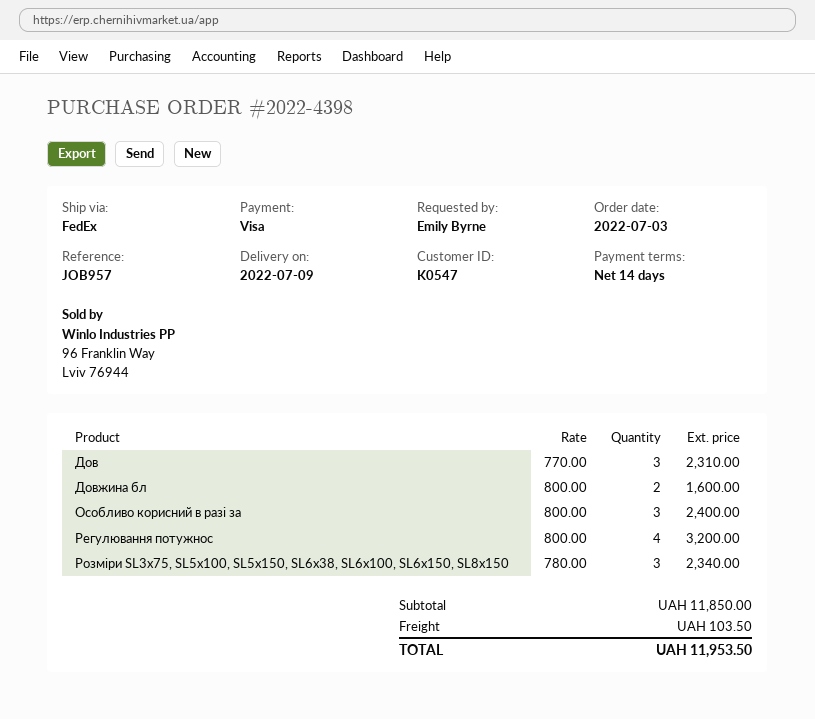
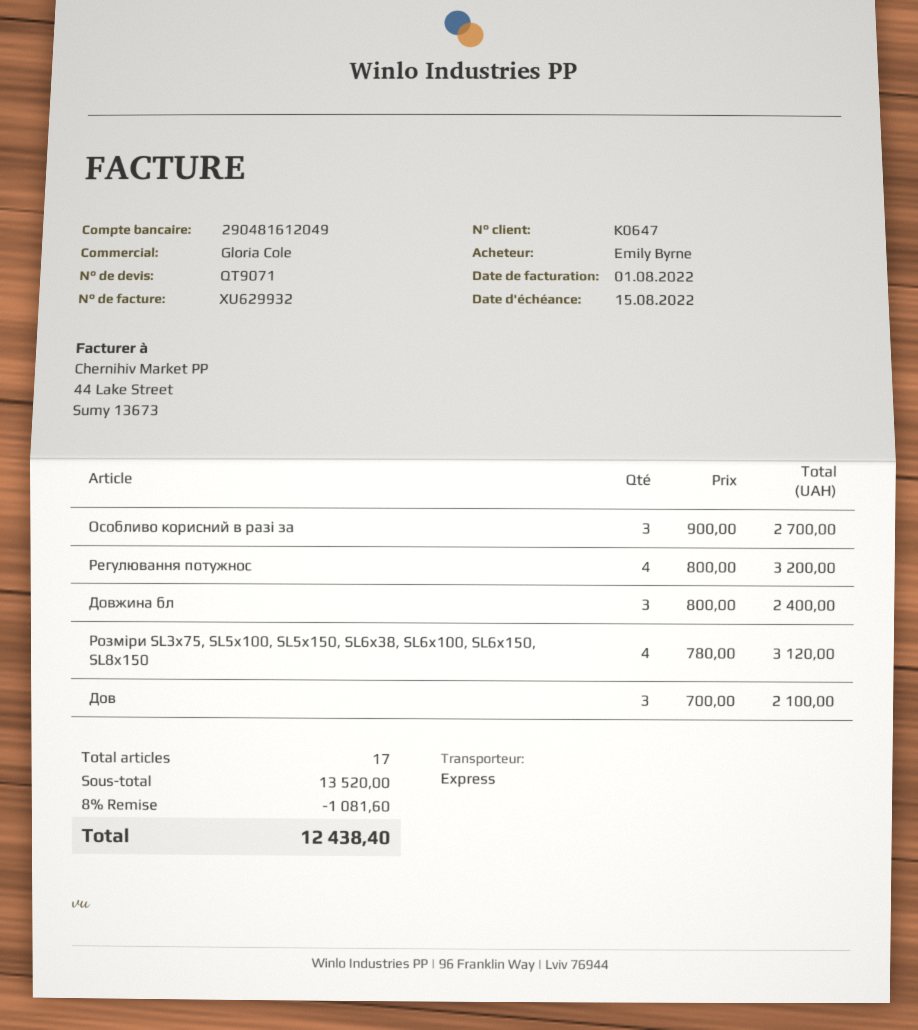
customer number: K0547 -> K0647
shipping method: FedEx -> express
Дов: 3 x 770.00 = 2310.00 -> 3 x 700.00 = 2100.00
Довжина бл: 2 x 800.00 = 1600.00 -> 3 x 800.00 = 2400.00
Особливо корисний в разі за: 3 x 800.00 = 2400.00 -> 3 x 900.00 = 2700.00
Розміри SL3x75, SL5x100, SL5x150, SL6x38, SL6x100, SL6x150, SL8x150: 3 x 780.00 = 2340.00 -> 4 x 780.00 = 3120.00
subtotal: 11850.00 -> 13520.00
discount: none -> 8% = 1081.60
shipping: 103.50 -> none
total: 11953.50 -> 12438.40

